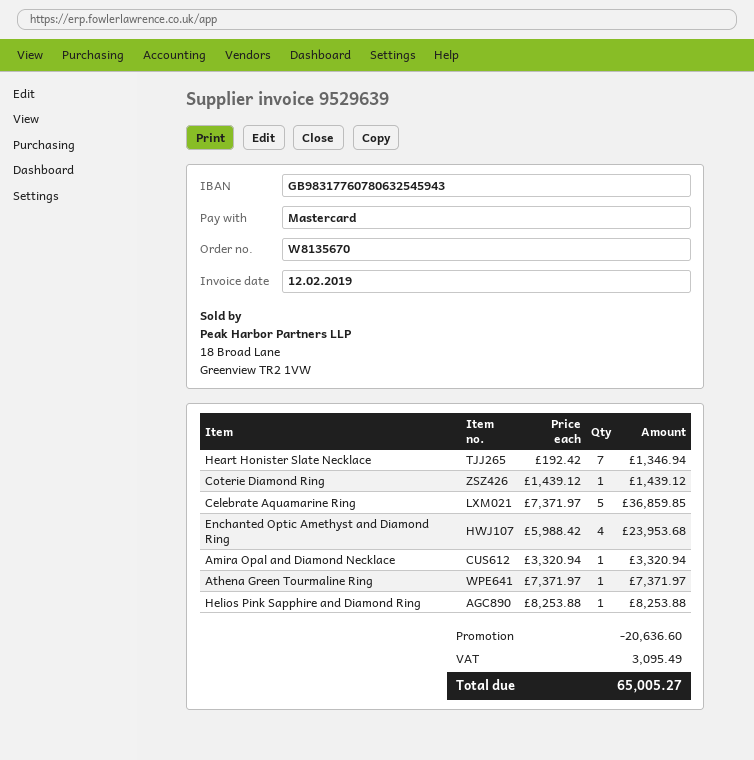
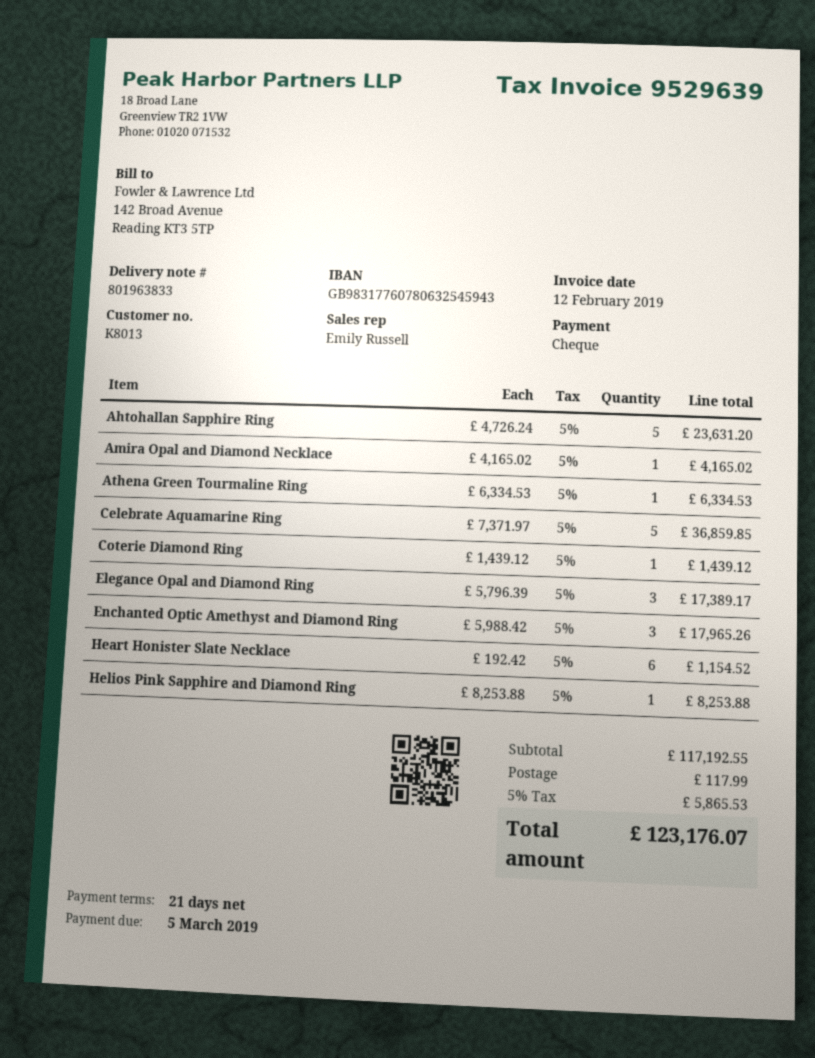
payment method: Mastercard -> cheque
Heart Honister Slate Necklace: 7 x 192.42 = 1346.94 -> 6 x 192.42 = 1154.52
Enchanted Optic Amethyst and Diamond Ring: 4 x 5988.42 = 23953.68 -> 3 x 5988.42 = 17965.26
Amira Opal and Diamond Necklace: 1 x 3320.94 = 3320.94 -> 1 x 4165.02 = 4165.02
Athena Green Tourmaline Ring: 1 x 7371.97 = 7371.97 -> 1 x 6334.53 = 6334.53
Ahtohallan Sapphire Ring: none -> 5 x 4726.24 = 23631.20
Elegance Opal and Diamond Ring: none -> 3 x 5796.39 = 17389.17
discount: 20636.60 -> none
shipping: none -> 117.99
tax: 3095.49 -> 5865.53
total: 65005.27 -> 123176.07

